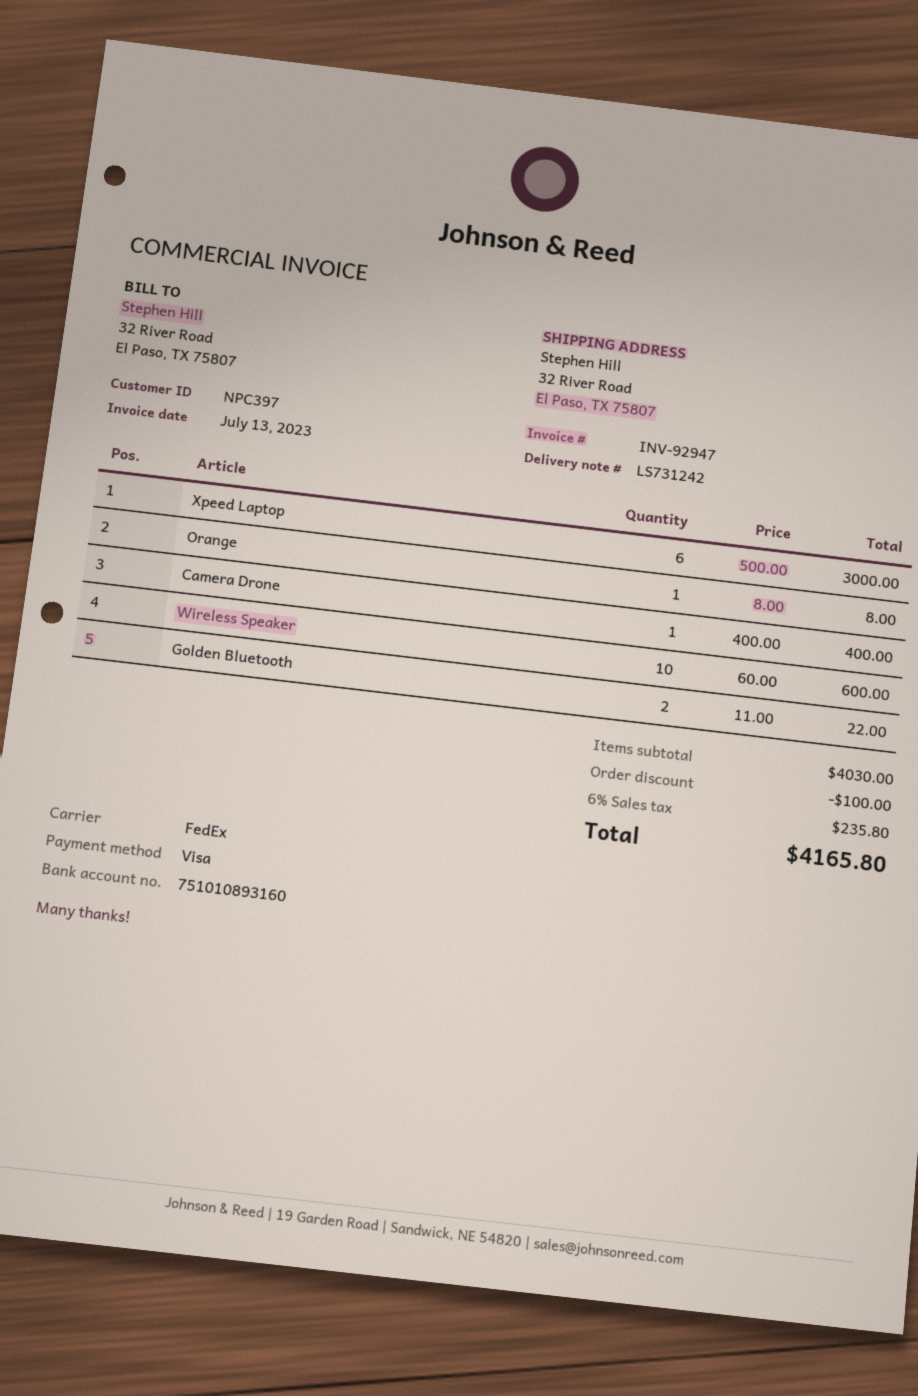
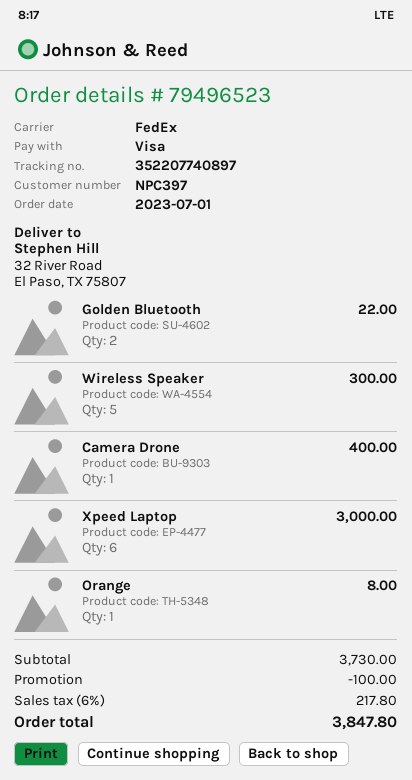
Wireless Speaker: 10 for 600.00 -> 5 for 300.00
subtotal: 4030.00 -> 3730.00
tax: 6% = 235.80 -> 6% = 217.80
total: 4165.80 -> 3847.80

